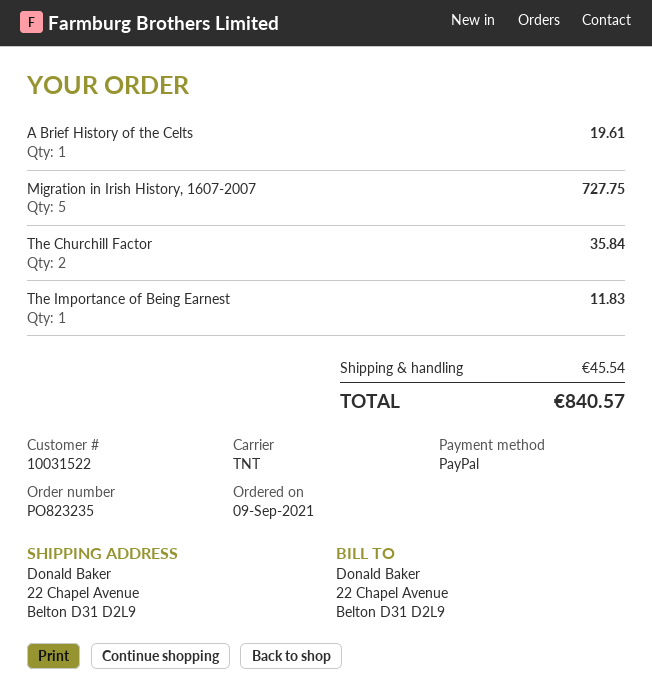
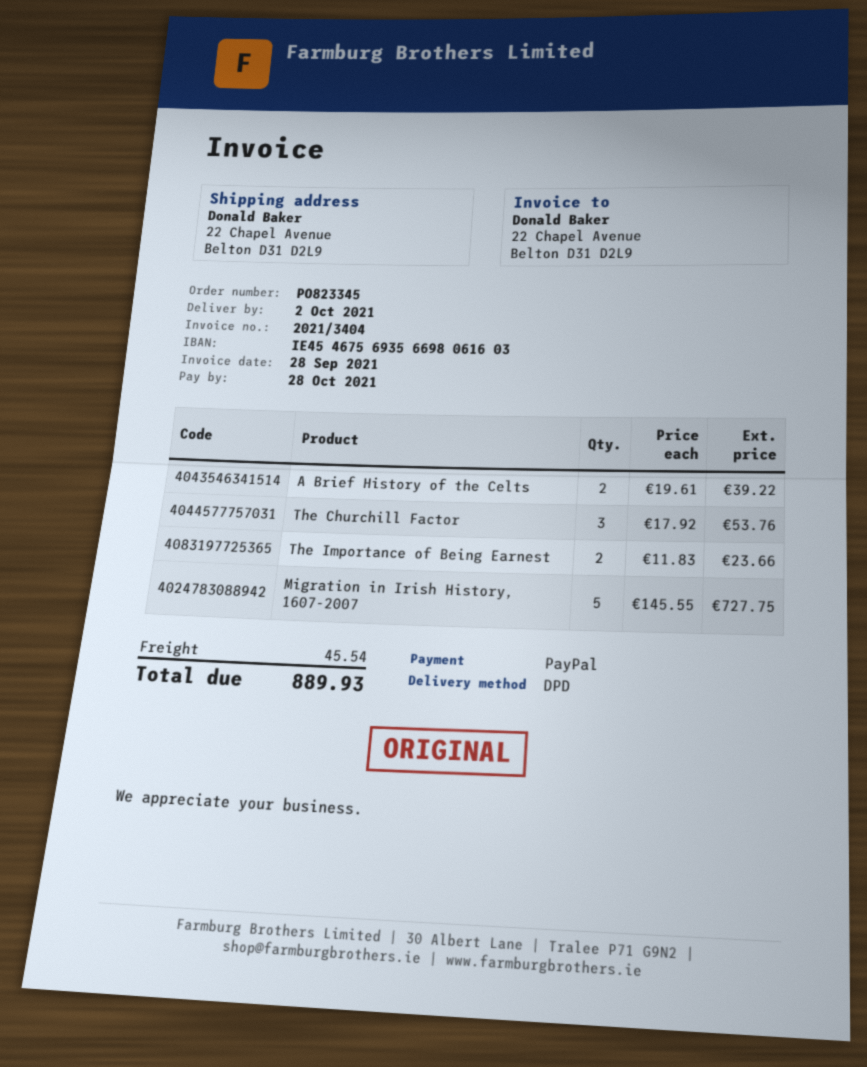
order number: PO823235 -> PO823345
shipping method: TNT -> DPD
A Brief History of the Celts: 1 for 19.61 -> 2 for 39.22
The Churchill Factor: 2 for 35.84 -> 3 for 53.76
The Importance of Being Earnest: 1 for 11.83 -> 2 for 23.66
total: 840.57 -> 889.93

